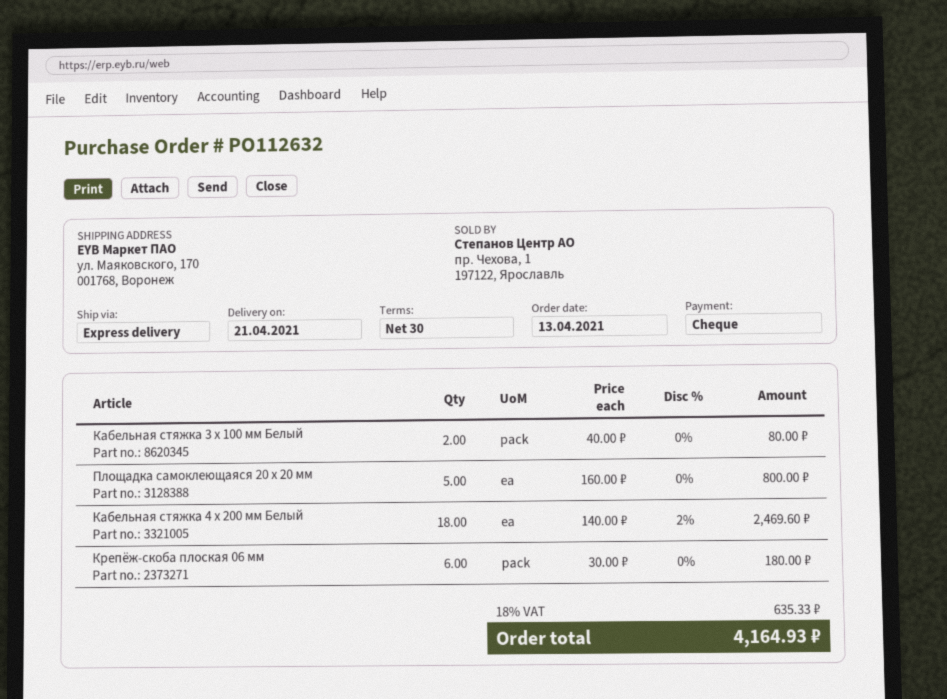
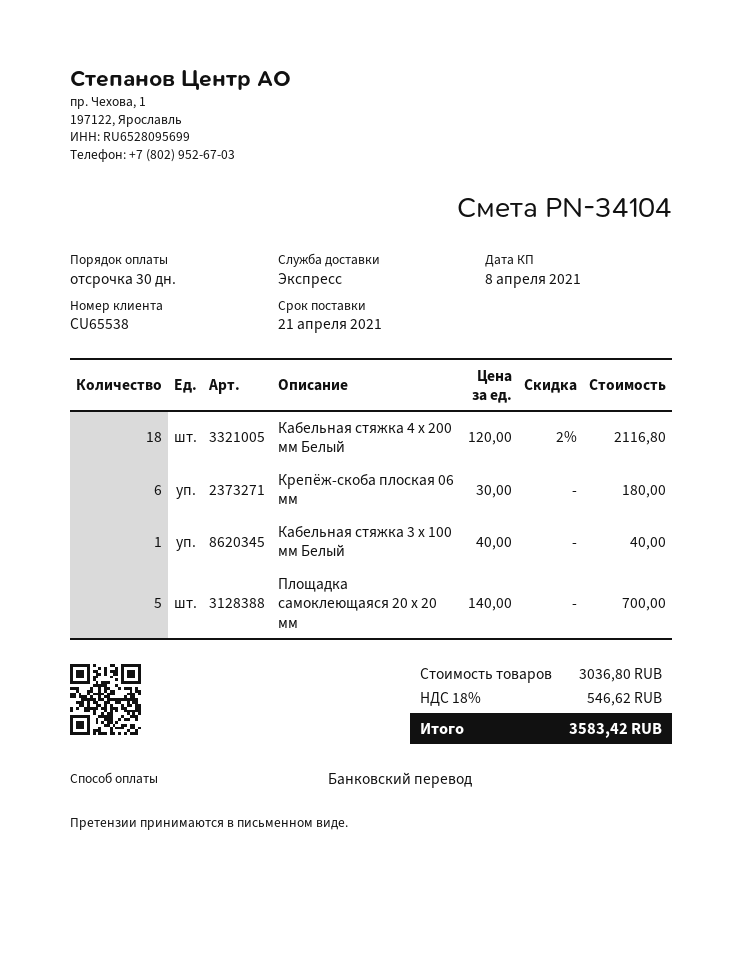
payment method: cheque -> bank transfer
Кабельная стяжка 3 x 100 мм Белый: 2 x 40.00 = 80.00 -> 1 x 40.00 = 40.00
Площадка самоклеющаяся 20 х 20 мм: 5 x 160.00 = 800.00 -> 5 x 140.00 = 700.00
Кабельная стяжка 4 x 200 мм Белый: 18 x 140.00 - 2% = 2469.60 -> 18 x 120.00 - 2% = 2116.80
tax: 18% = 635.33 -> 18% = 546.62
total: 4164.93 -> 3583.42

